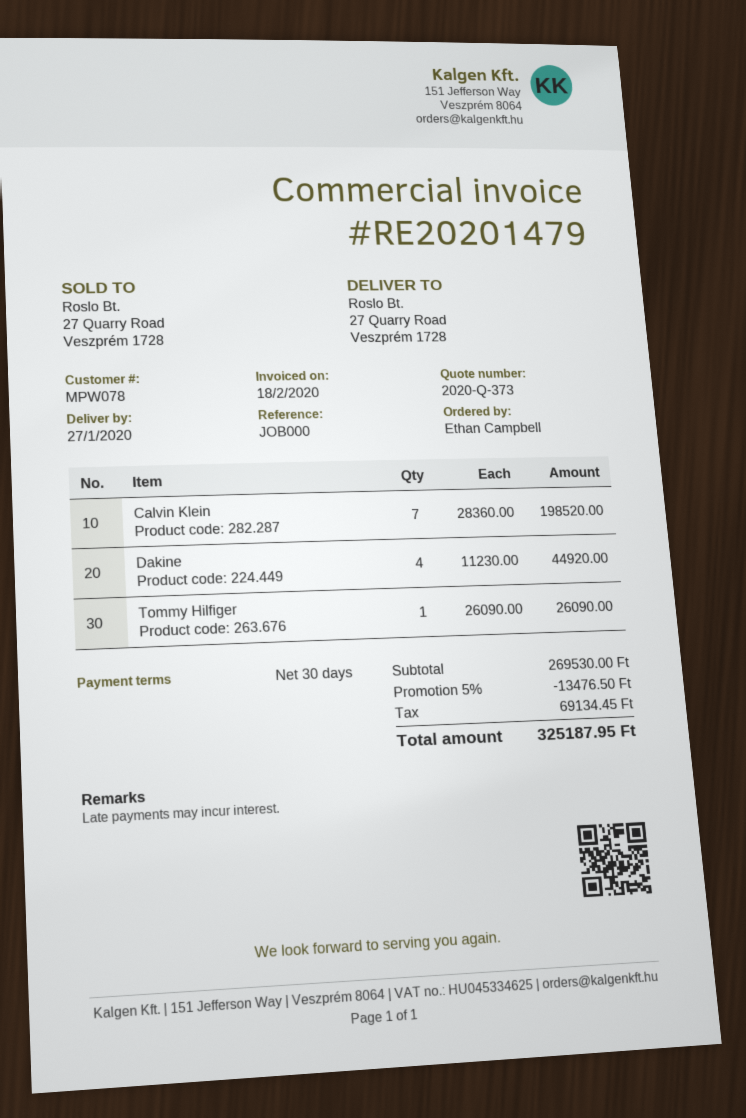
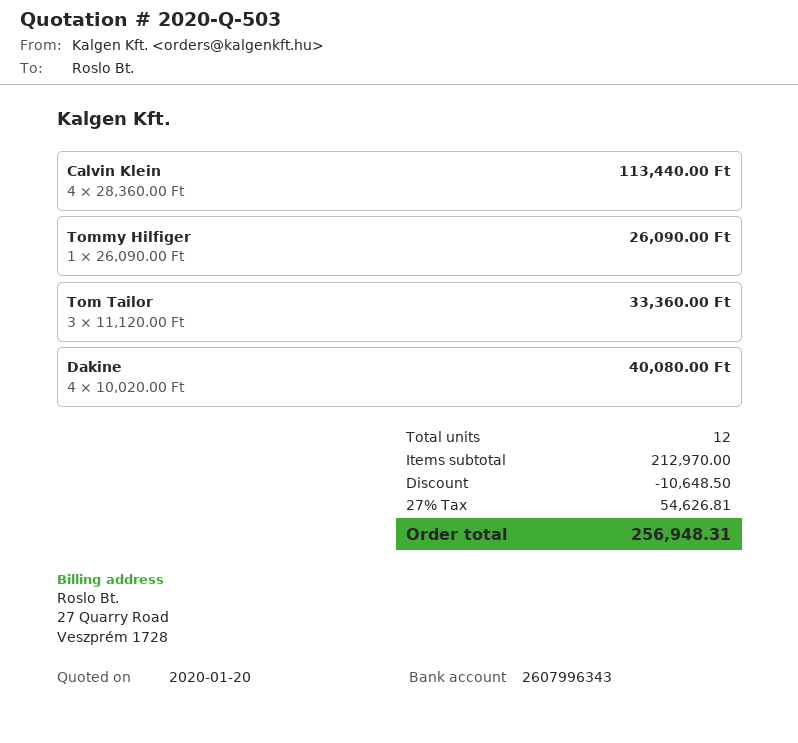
quote number: 2020-Q-373 -> 2020-Q-503
Calvin Klein: 7 x 28360.00 = 198520.00 -> 4 x 28360.00 = 113440.00
Dakine: 4 x 11230.00 = 44920.00 -> 4 x 10020.00 = 40080.00
Tom Tailor: none -> 3 x 11120.00 = 33360.00
subtotal: 269530.00 -> 212970.00
discount: 13476.50 -> 10648.50
tax: 69134.45 -> 54626.81
total: 325187.95 -> 256948.31

